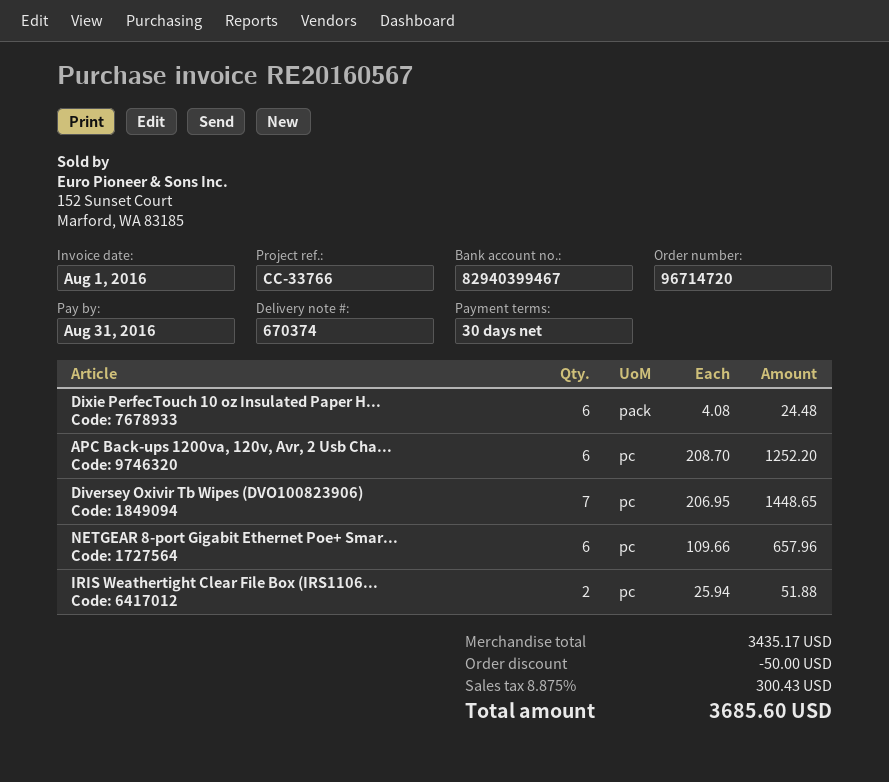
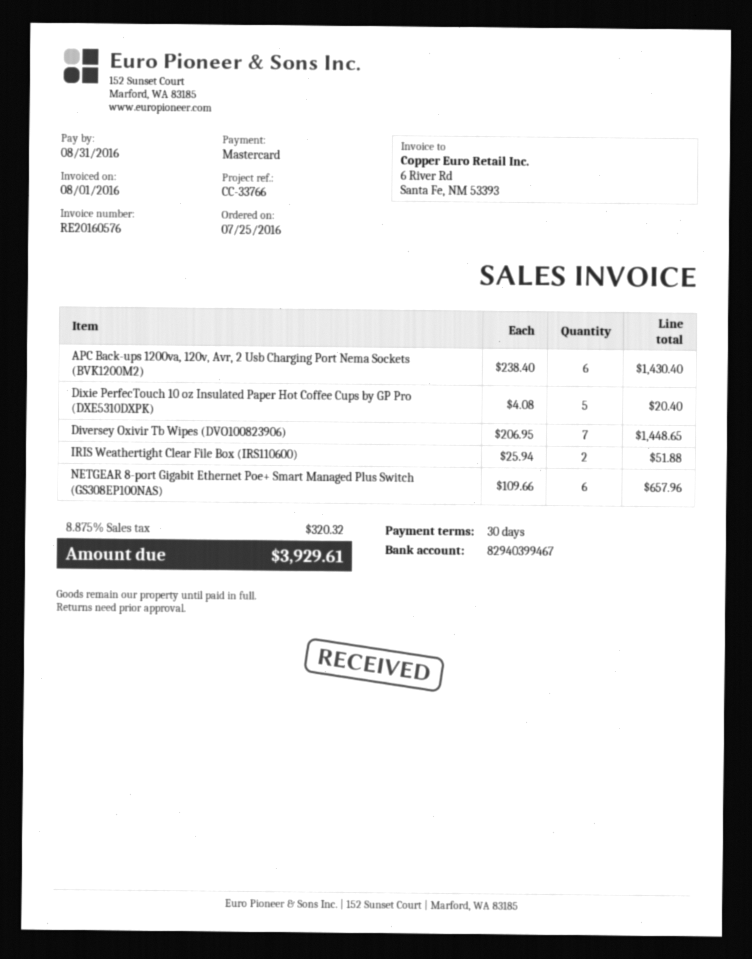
invoice number: RE20160567 -> RE20160576
Dixie PerfecTouch 10 oz Insulated Paper H...: 6 x 4.08 = 24.48 -> 5 x 4.08 = 20.40
APC Back-ups 1200va, 120v, Avr, 2 Usb Cha...: 6 x 208.70 = 1252.20 -> 6 x 238.40 = 1430.40
discount: 50.00 -> none
tax: 8.875% = 300.43 -> 8.875% = 320.32
total: 3685.60 -> 3929.61

